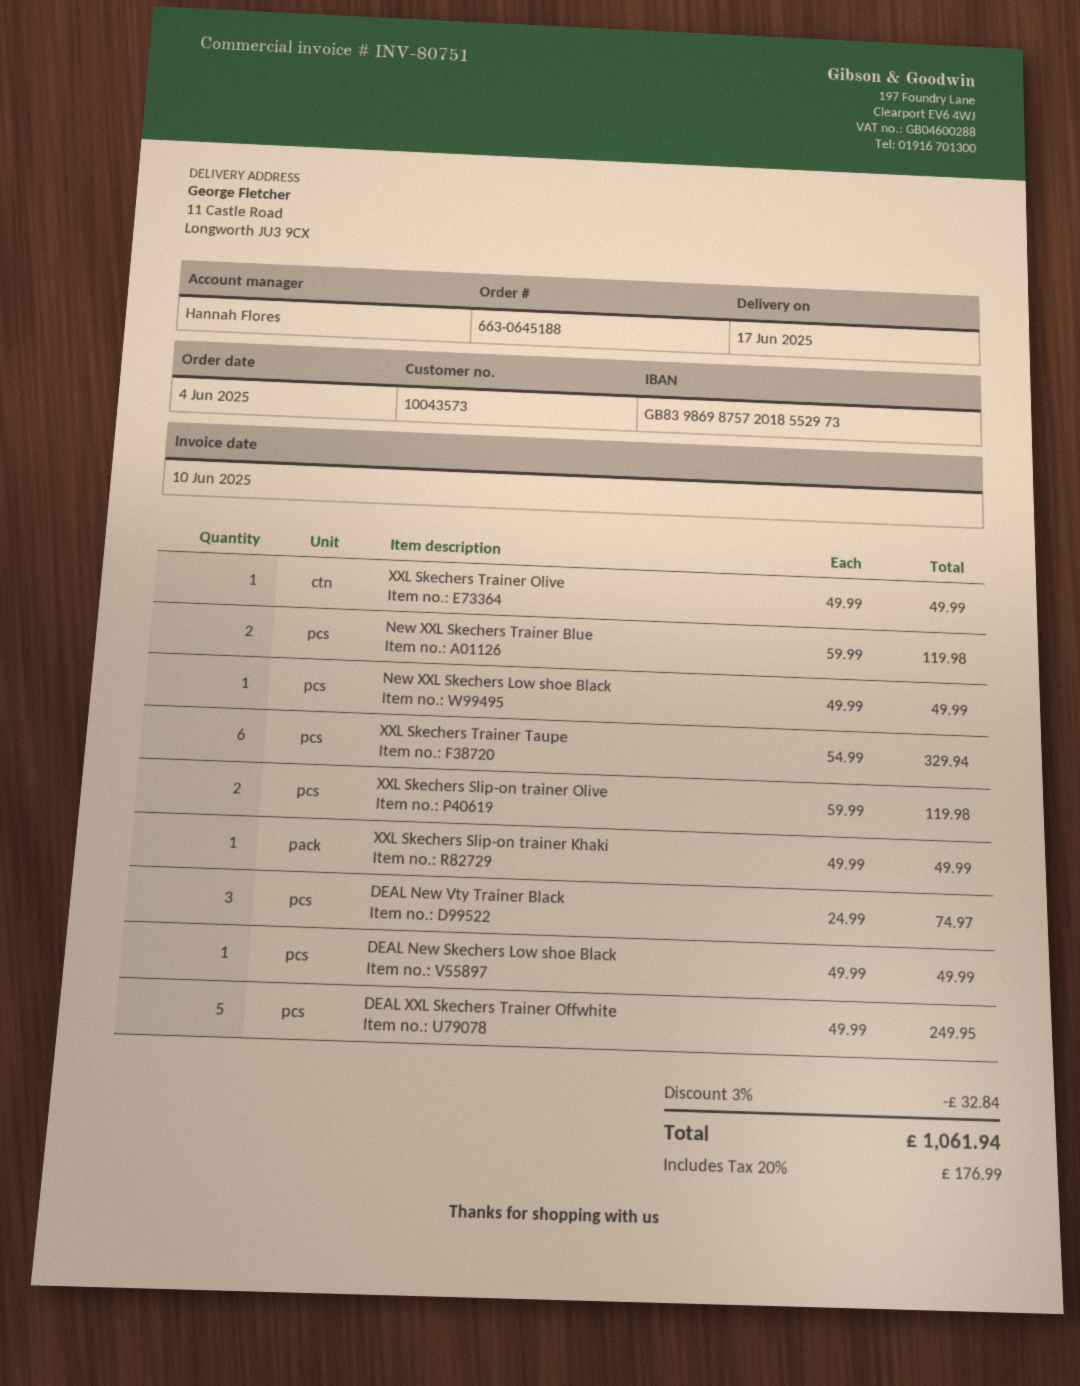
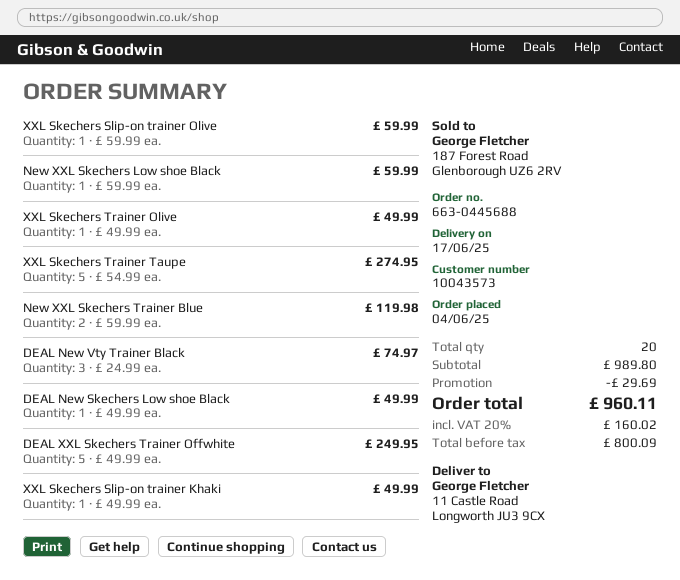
order number: 663-0645188 -> 663-0445688
New XXL Skechers Low shoe Black: 1 x 49.99 = 49.99 -> 1 x 59.99 = 59.99
XXL Skechers Trainer Taupe: 6 x 54.99 = 329.94 -> 5 x 54.99 = 274.95
XXL Skechers Slip-on trainer Olive: 2 x 59.99 = 119.98 -> 1 x 59.99 = 59.99
discount: 32.84 -> 29.69
tax: 20% = 176.99 -> 20% = 160.02
total: 1061.94 -> 960.11

